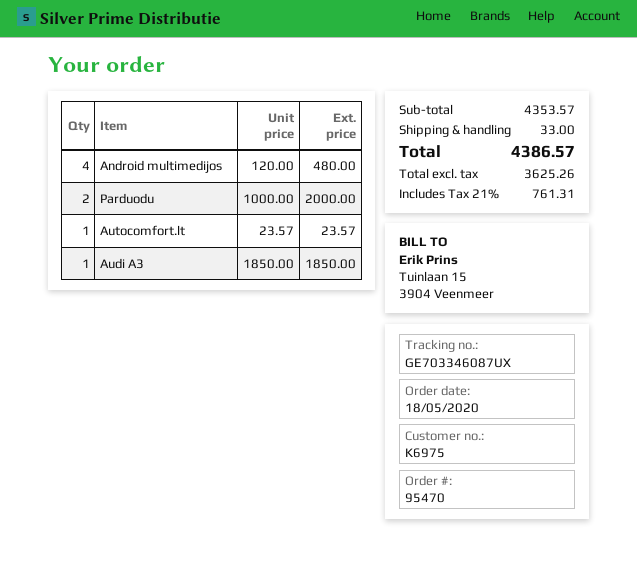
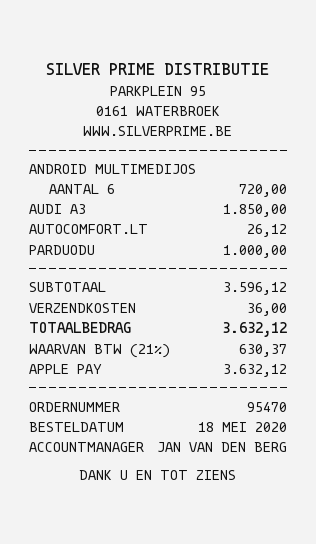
Android multimedijos: 4 for 480.00 -> 6 for 720.00
Parduodu: 2 for 2000.00 -> 1 for 1000.00
Autocomfort.lt: 1 for 23.57 -> 1 for 26.12
subtotal: 4353.57 -> 3596.12
shipping: 33.00 -> 36.00
tax: 21% = 761.31 -> 21% = 630.37
total: 4386.57 -> 3632.12

